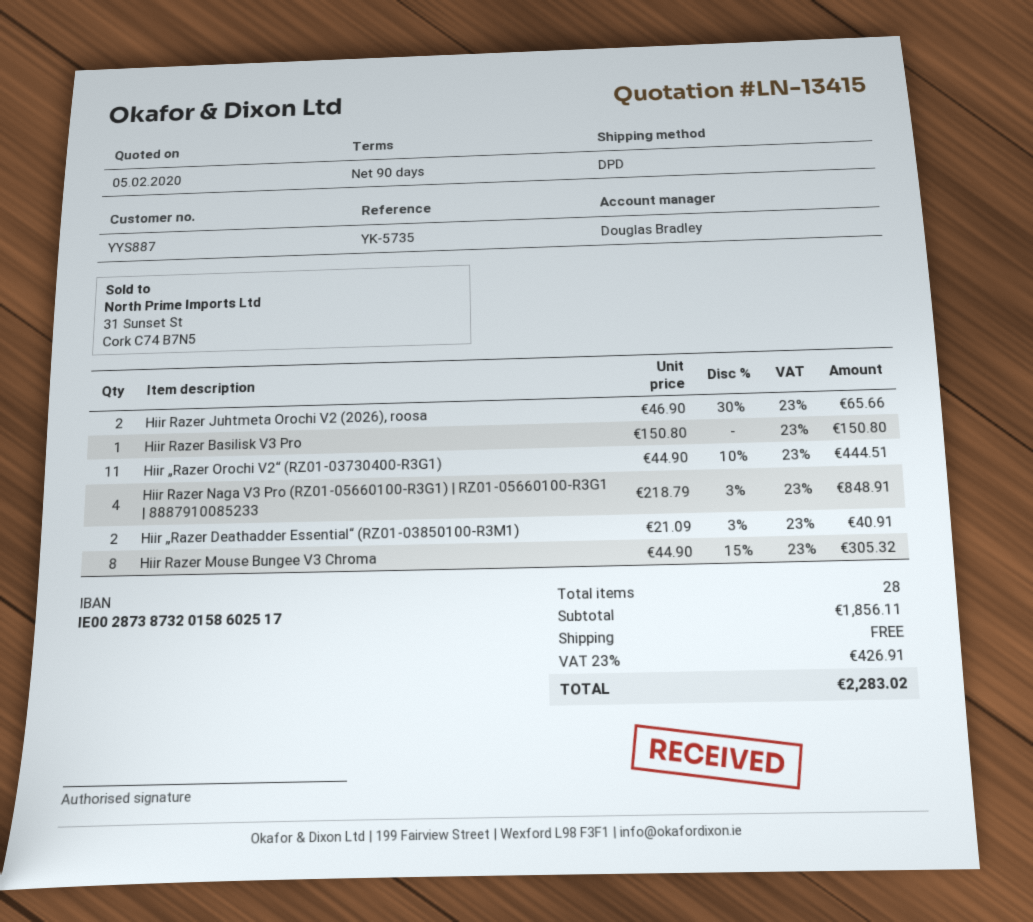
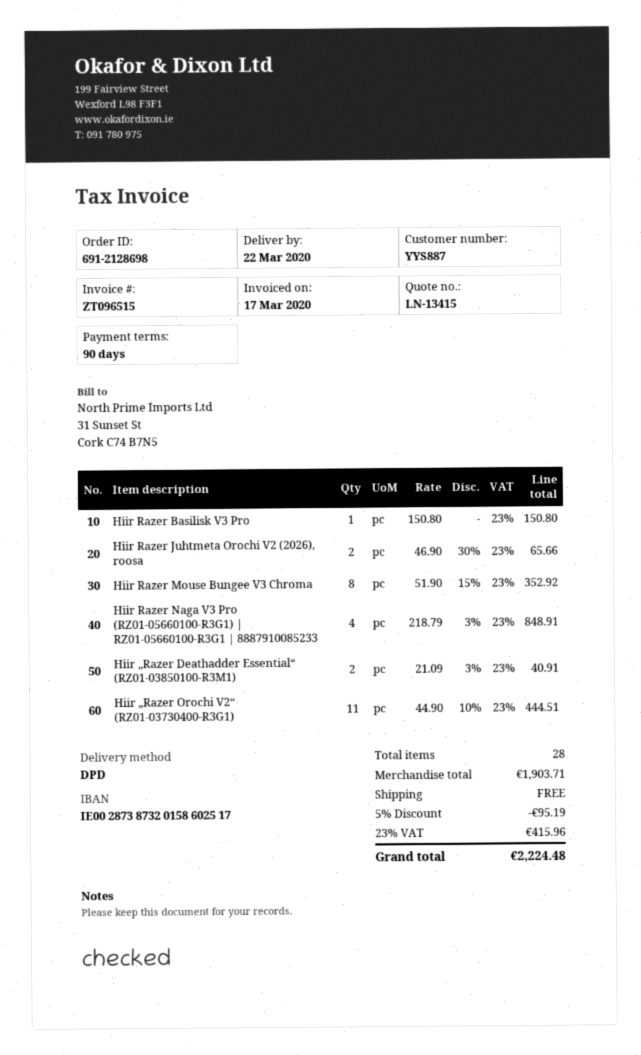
Hiir Razer Mouse Bungee V3 Chroma: 8 x 44.90 - 15% = 305.32 -> 8 x 51.90 - 15% = 352.92
subtotal: 1856.11 -> 1903.71
discount: none -> 5% = 95.19
tax: 23% = 426.91 -> 23% = 415.96
total: 2283.02 -> 2224.48

